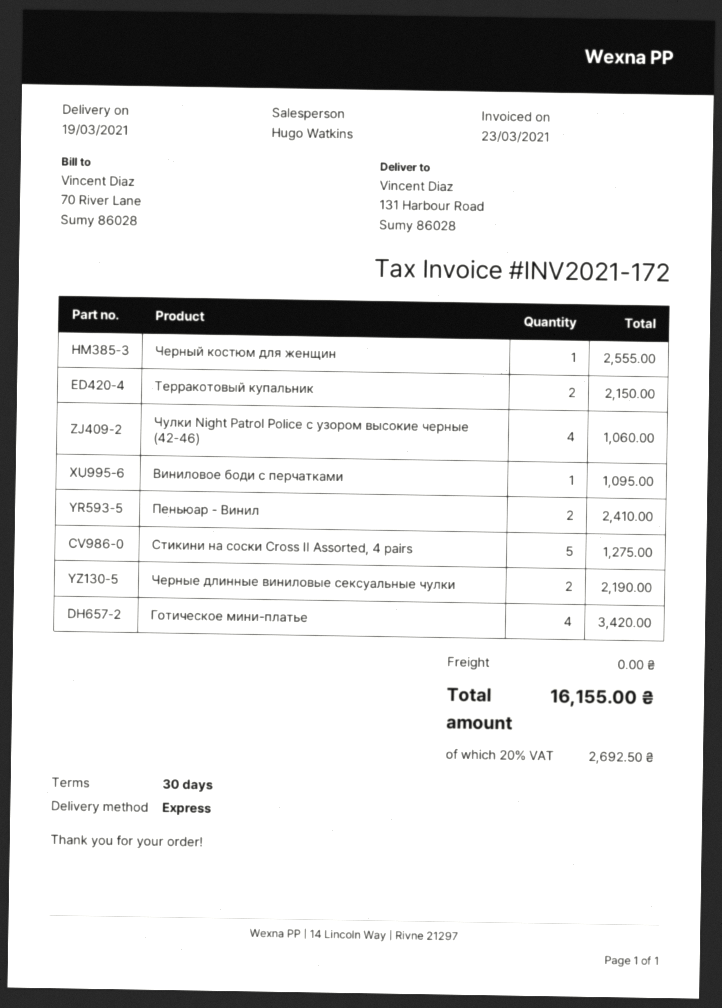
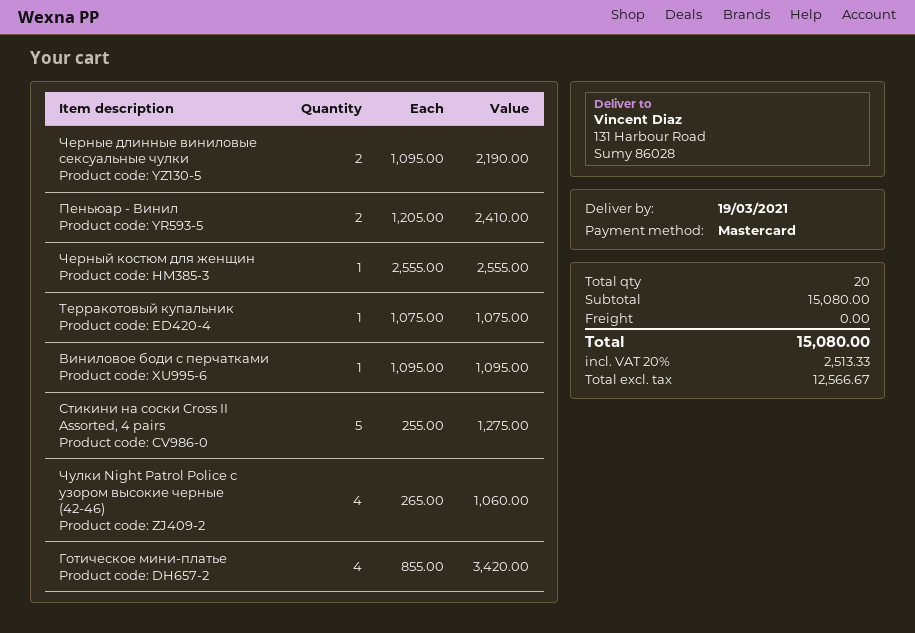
Терракотовый купальник: 2 for 2150.00 -> 1 for 1075.00
tax: 20% = 2692.50 -> 20% = 2513.33
total: 16155.00 -> 15080.00

